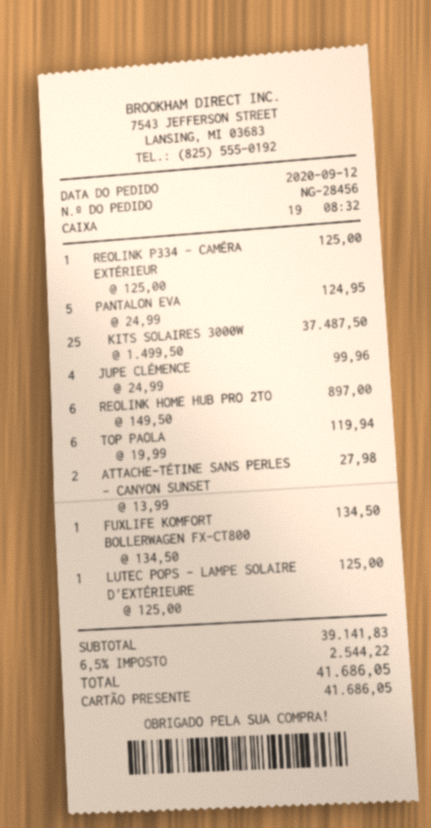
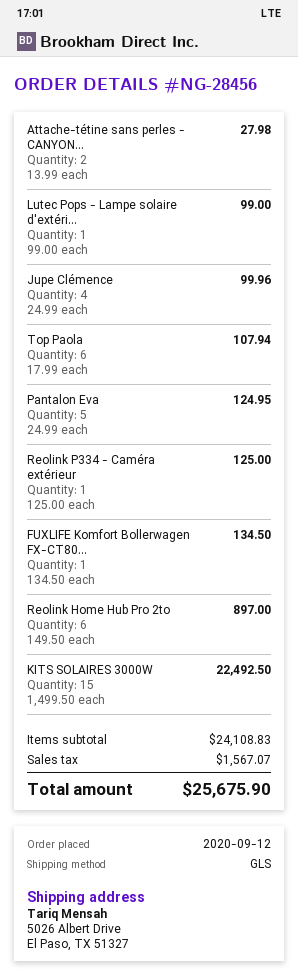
KITS SOLAIRES 3000W: 25 x 1499.50 = 37487.50 -> 15 x 1499.50 = 22492.50
TOP PAOLA: 6 x 19.99 = 119.94 -> 6 x 17.99 = 107.94
LUTEC POPS - LAMPE SOLAIRE D'EXTÉRIEURE: 1 x 125.00 = 125.00 -> 1 x 99.00 = 99.00
subtotal: 39141.83 -> 24108.83
tax: 2544.22 -> 1567.07
total: 41686.05 -> 25675.90

